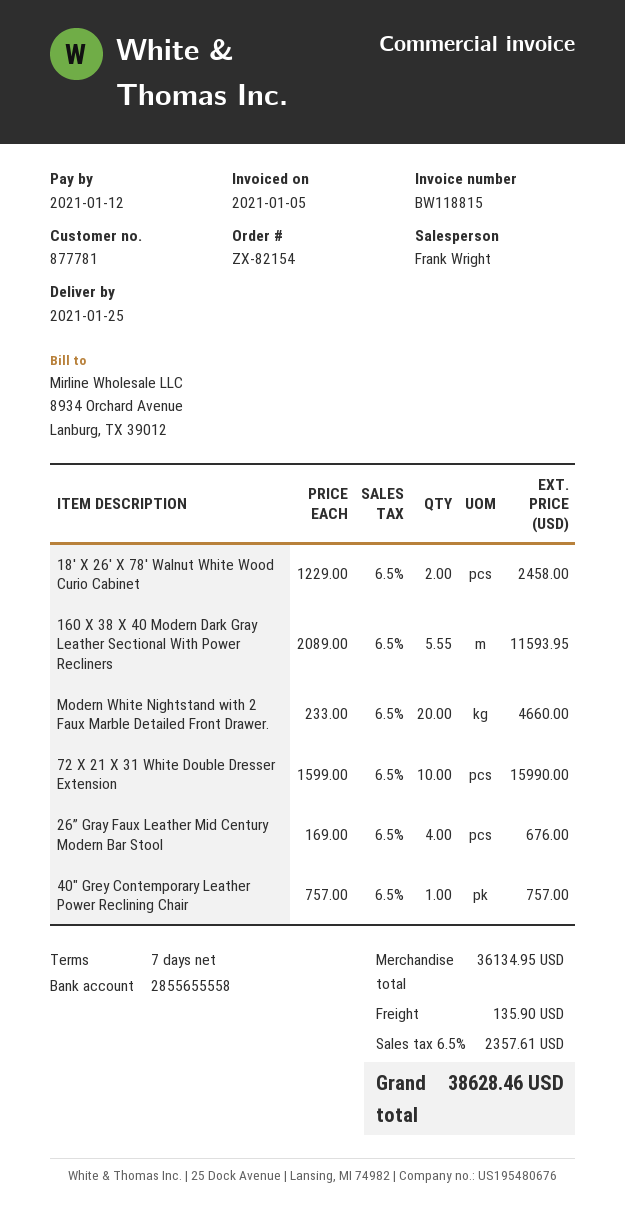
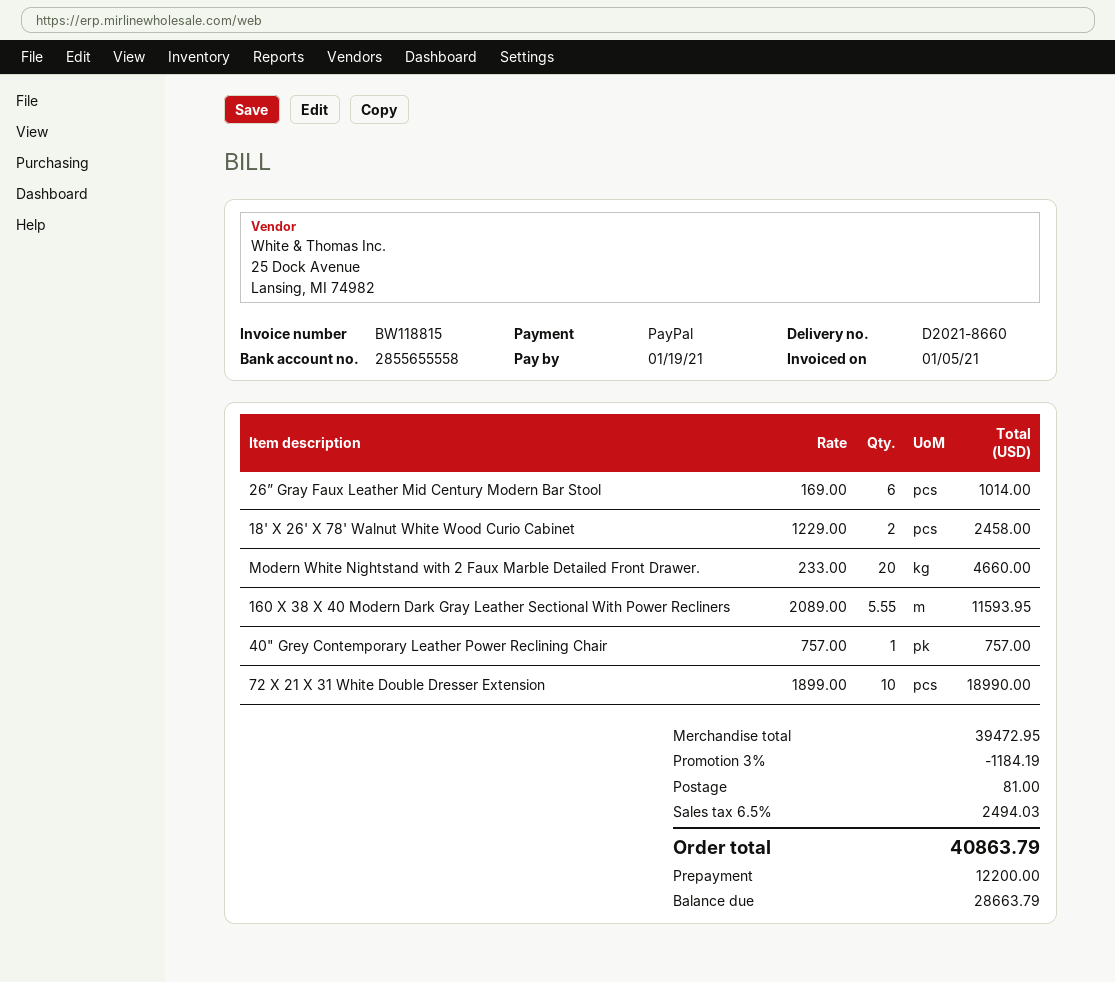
due date: 2021-01-12 -> 2021-01-19
72 X 21 X 31 White Double Dresser Extension: 10 x 1599.00 = 15990.00 -> 10 x 1899.00 = 18990.00
26” Gray Faux Leather Mid Century Modern Bar Stool: 4 x 169.00 = 676.00 -> 6 x 169.00 = 1014.00
subtotal: 36134.95 -> 39472.95
discount: none -> 3% = 1184.19
shipping: 135.90 -> 81.00
tax: 6.5% = 2357.61 -> 6.5% = 2494.03
total: 38628.46 -> 40863.79

